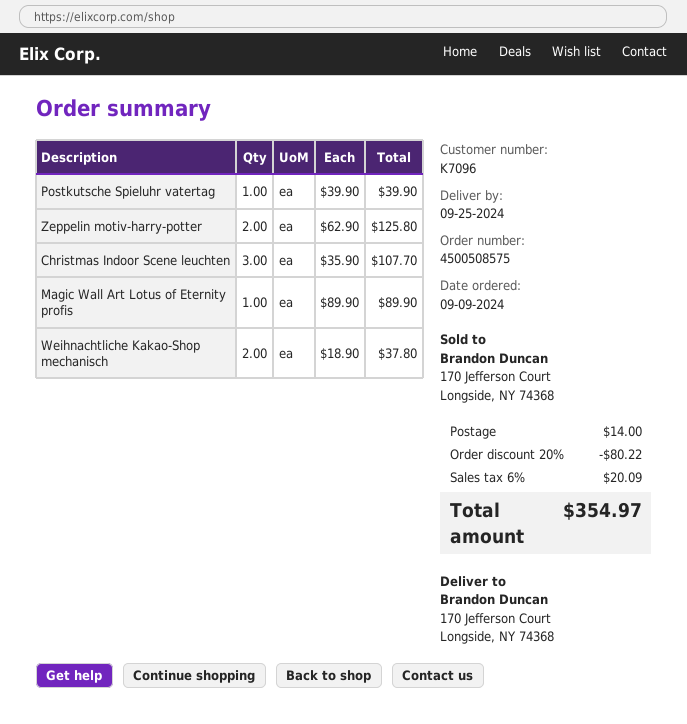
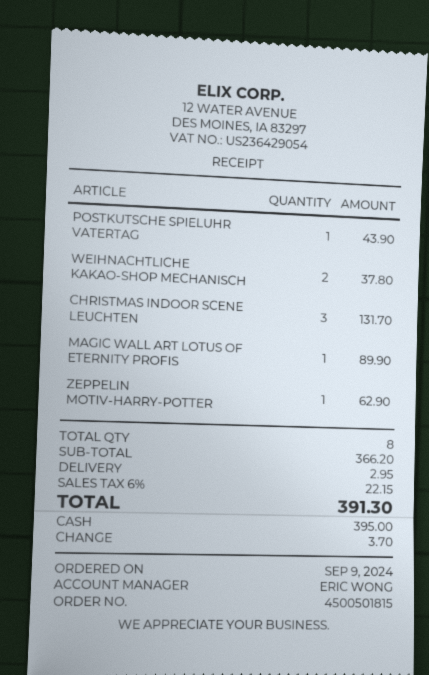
order number: 4500508575 -> 4500501815
Postkutsche Spieluhr vatertag: 1 for 39.90 -> 1 for 43.90
Zeppelin motiv-harry-potter: 2 for 125.80 -> 1 for 62.90
Christmas Indoor Scene leuchten: 3 for 107.70 -> 3 for 131.70
discount: 20% = 80.22 -> none
shipping: 14.00 -> 2.95
tax: 6% = 20.09 -> 6% = 22.15
total: 354.97 -> 391.30

